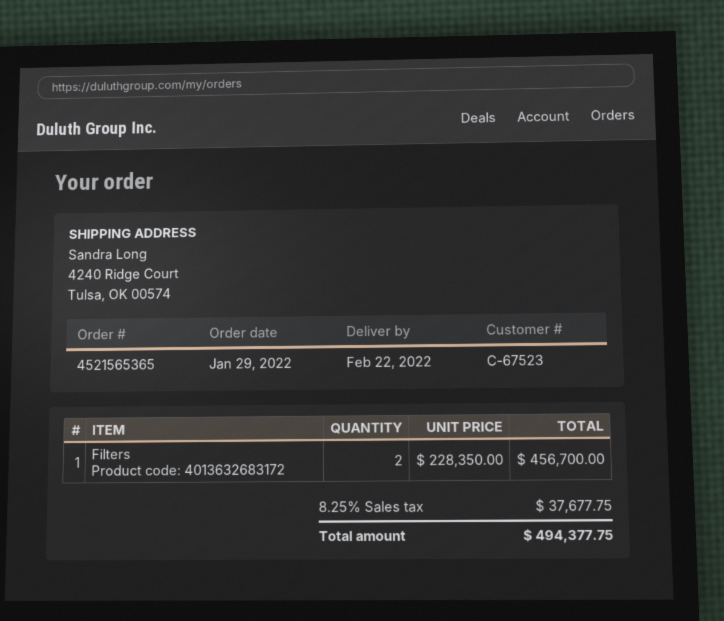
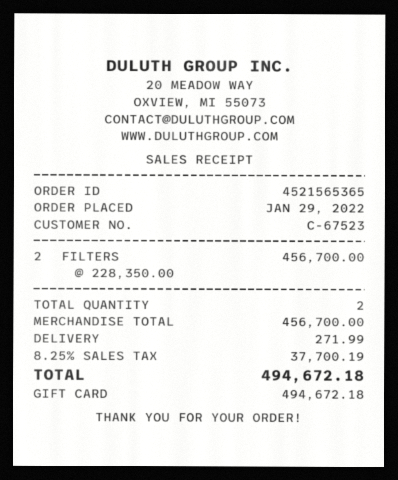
shipping: none -> 271.99
tax: 8.25% = 37677.75 -> 8.25% = 37700.19
total: 494377.75 -> 494672.18

